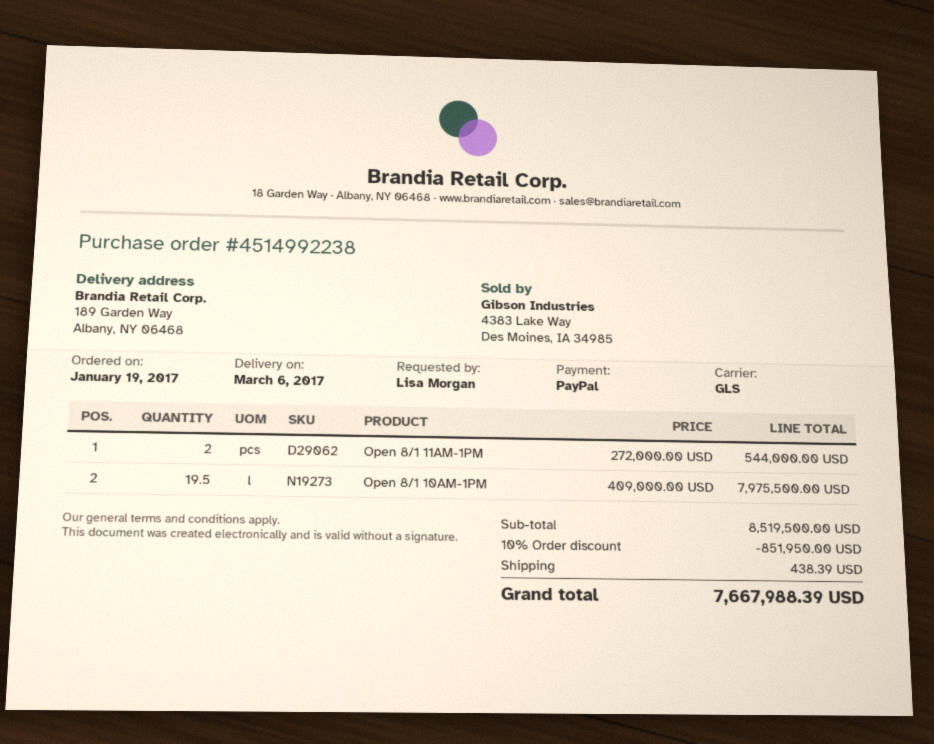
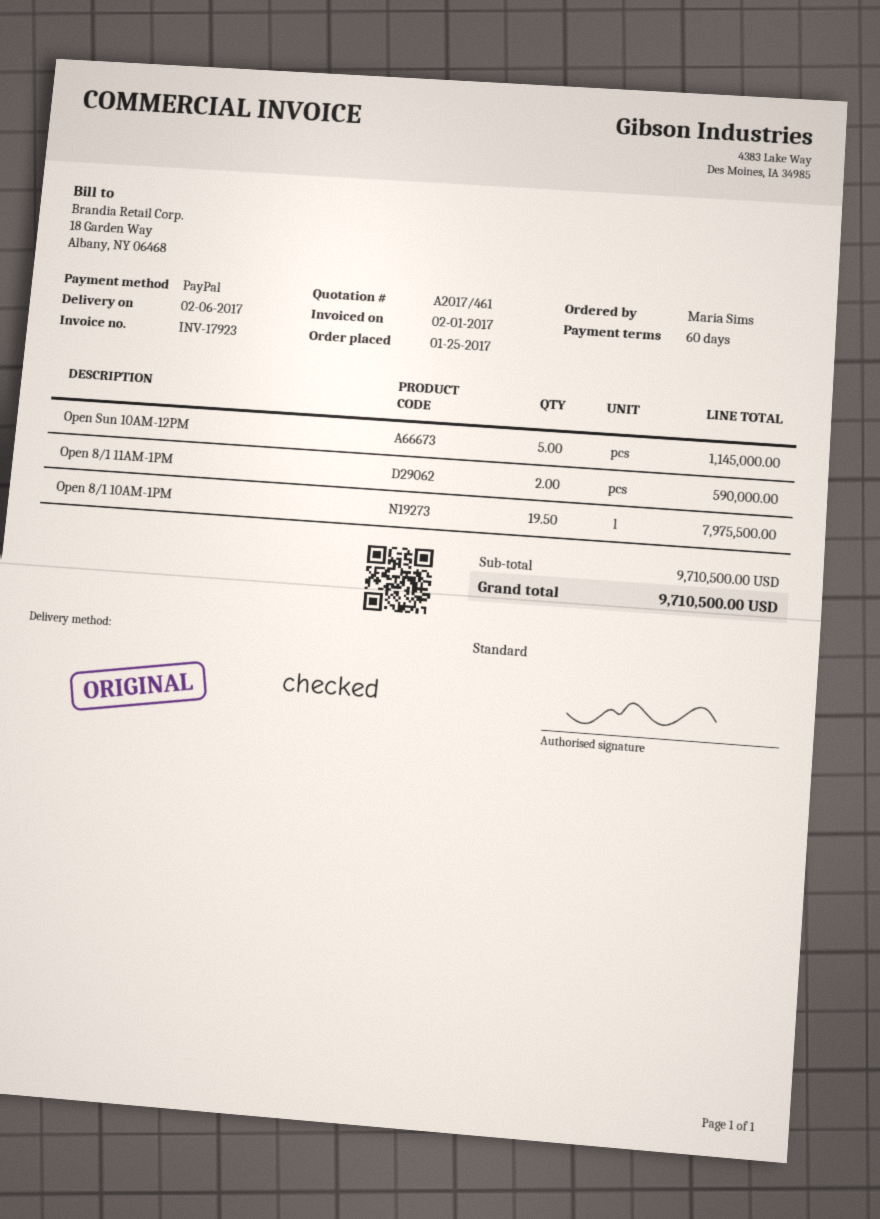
order date: 2017-01-19 -> 2017-01-25
delivery date: 2017-03-06 -> 2017-02-06
ordered by: Lisa Morgan -> Maria Sims
shipping method: GLS -> standard
Open 8/1 11AM-1PM: 2 for 544000.00 -> 2 for 590000.00
Open Sun 10AM-12PM: none -> 5 for 1145000.00
subtotal: 8519500.00 -> 9710500.00
discount: 10% = 851950.00 -> none
shipping: 438.39 -> none
total: 7667988.39 -> 9710500.00

